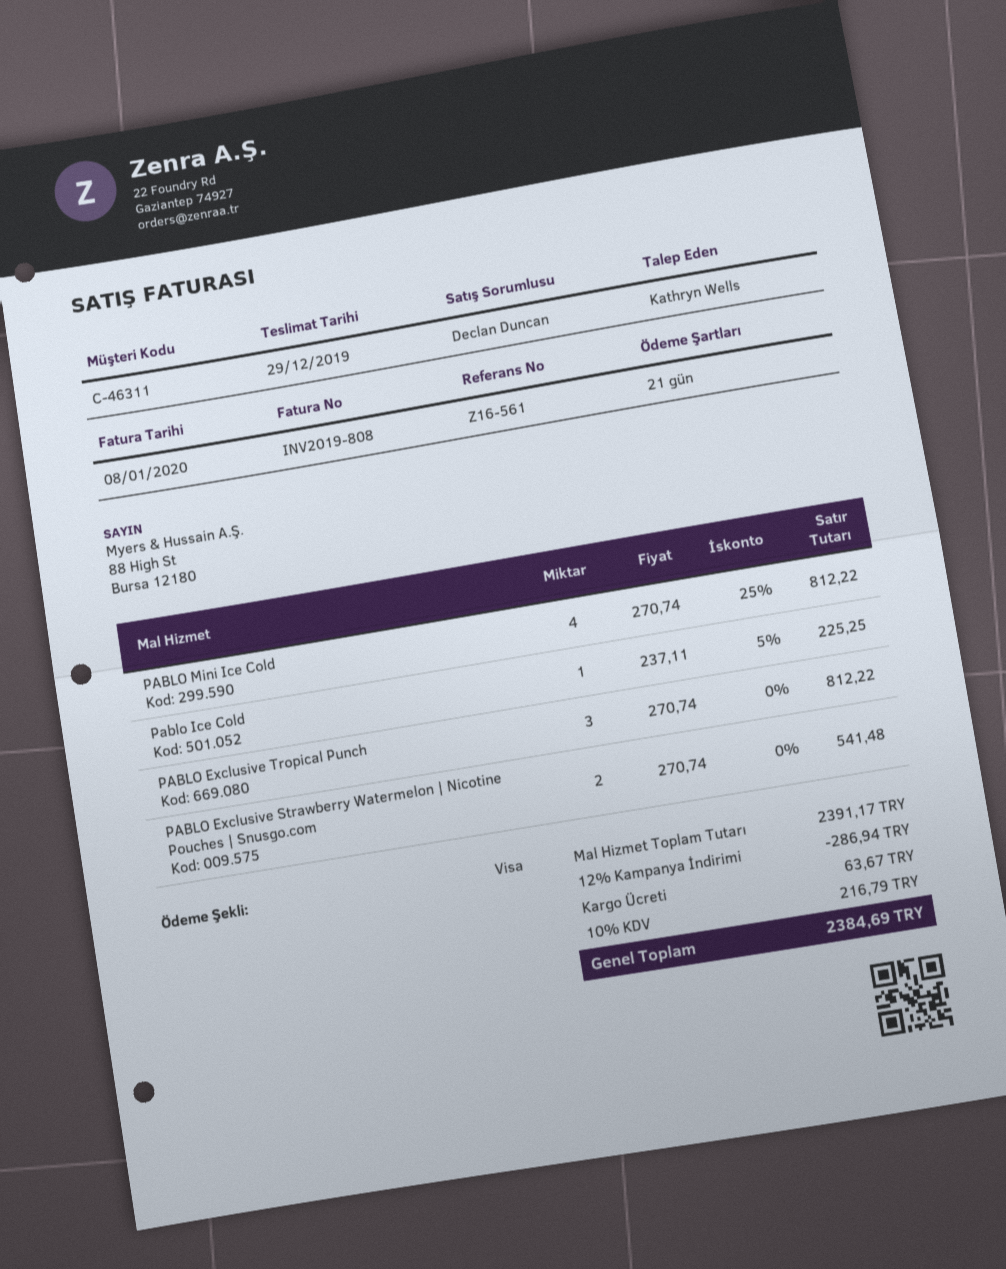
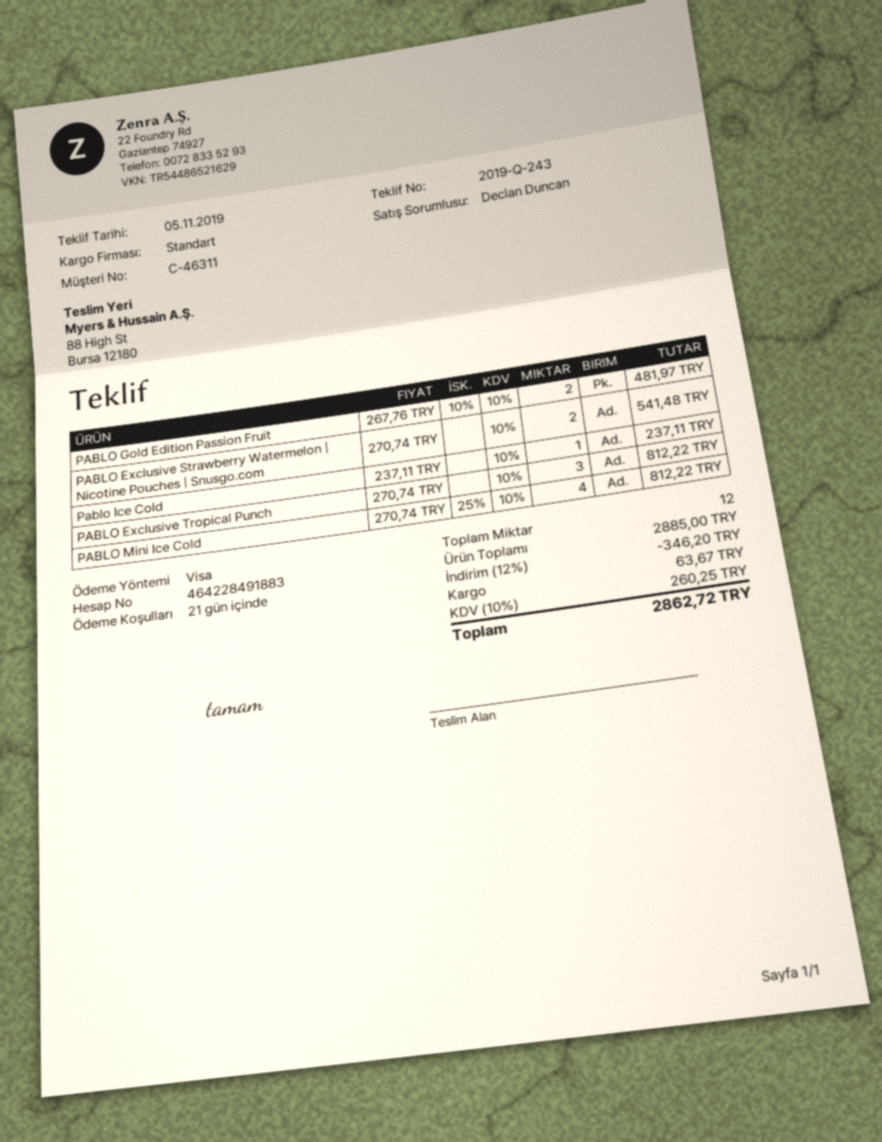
Pablo Ice Cold: 1 x 237.11 - 5% = 225.25 -> 1 x 237.11 = 237.11
PABLO Gold Edition Passion Fruit: none -> 2 x 267.76 - 10% = 481.97
subtotal: 2391.17 -> 2885.00
discount: 12% = 286.94 -> 12% = 346.20
tax: 10% = 216.79 -> 10% = 260.25
total: 2384.69 -> 2862.72

